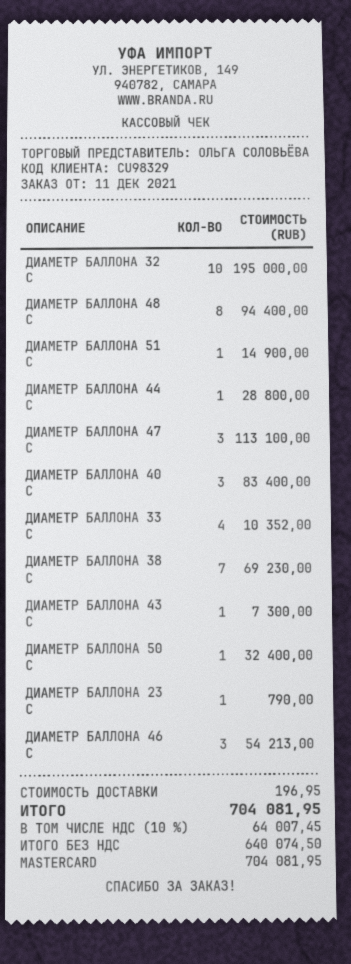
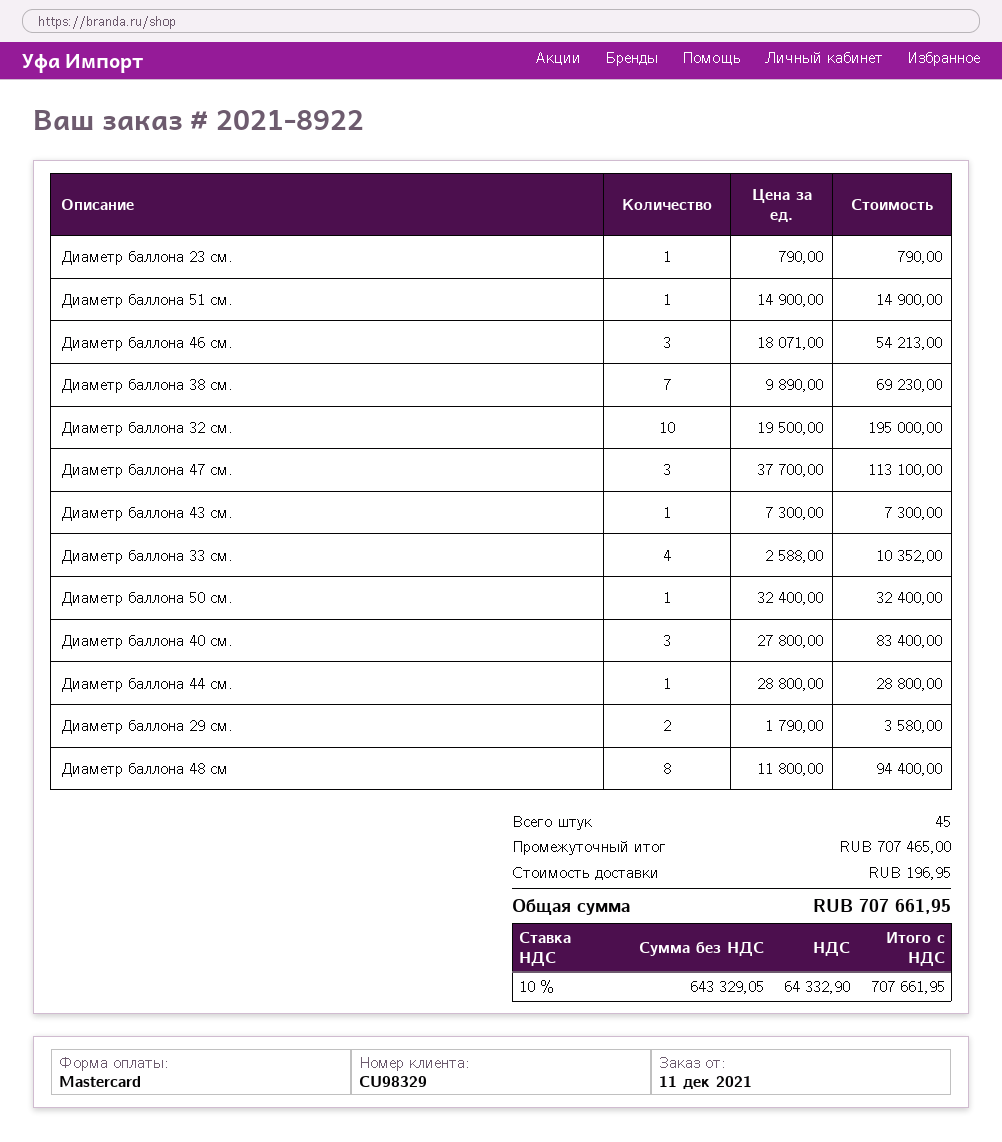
Диаметр баллона 29 см.: none -> 2 for 3580.00
net: 640074.50 -> 643329.05
tax: 10% = 64007.45 -> 10% = 64332.90
total: 704081.95 -> 707661.95

